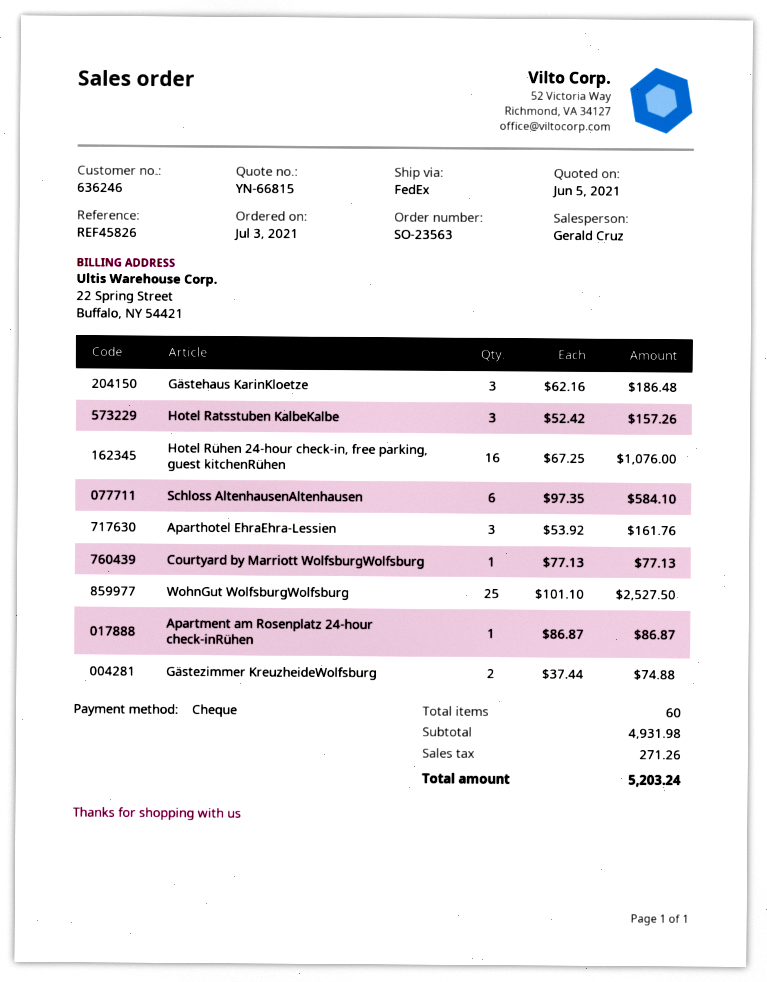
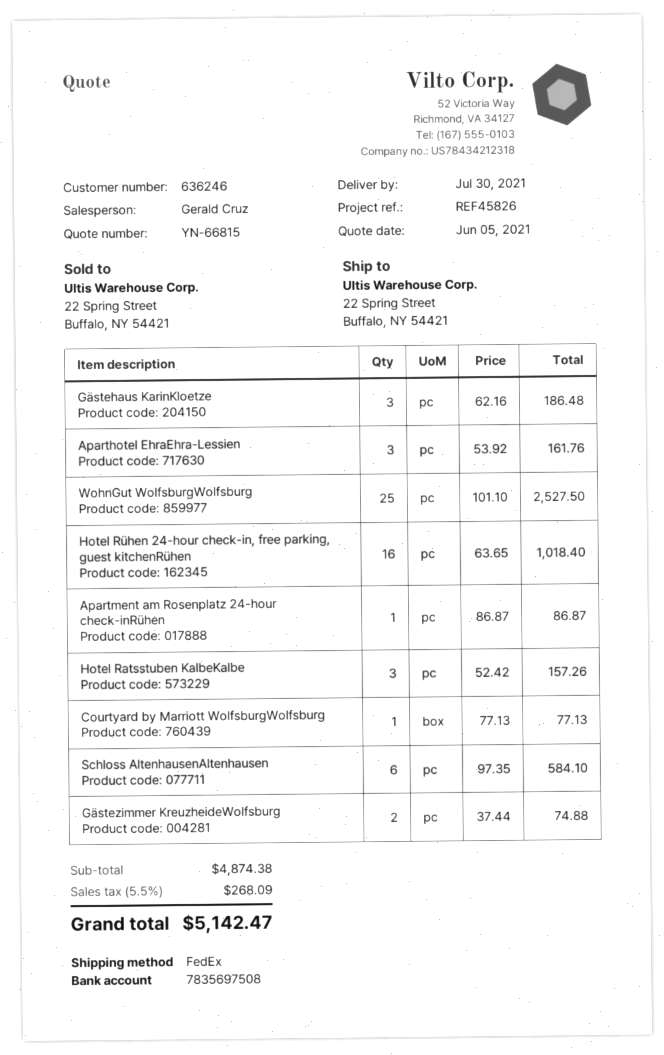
Hotel Rühen 24-hour check-in, free parking, guest kitchenRühen: 16 x 67.25 = 1076.00 -> 16 x 63.65 = 1018.40
subtotal: 4931.98 -> 4874.38
tax: 271.26 -> 268.09
total: 5203.24 -> 5142.47

